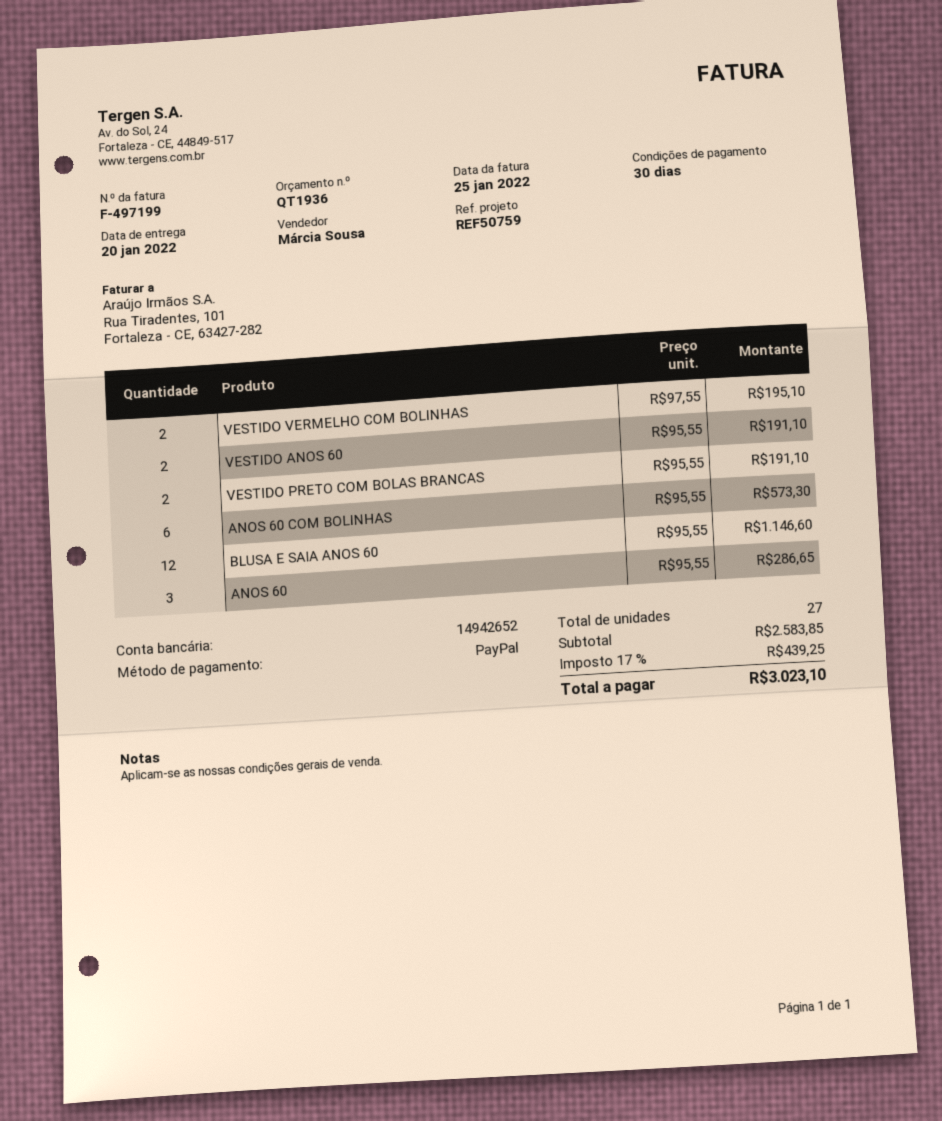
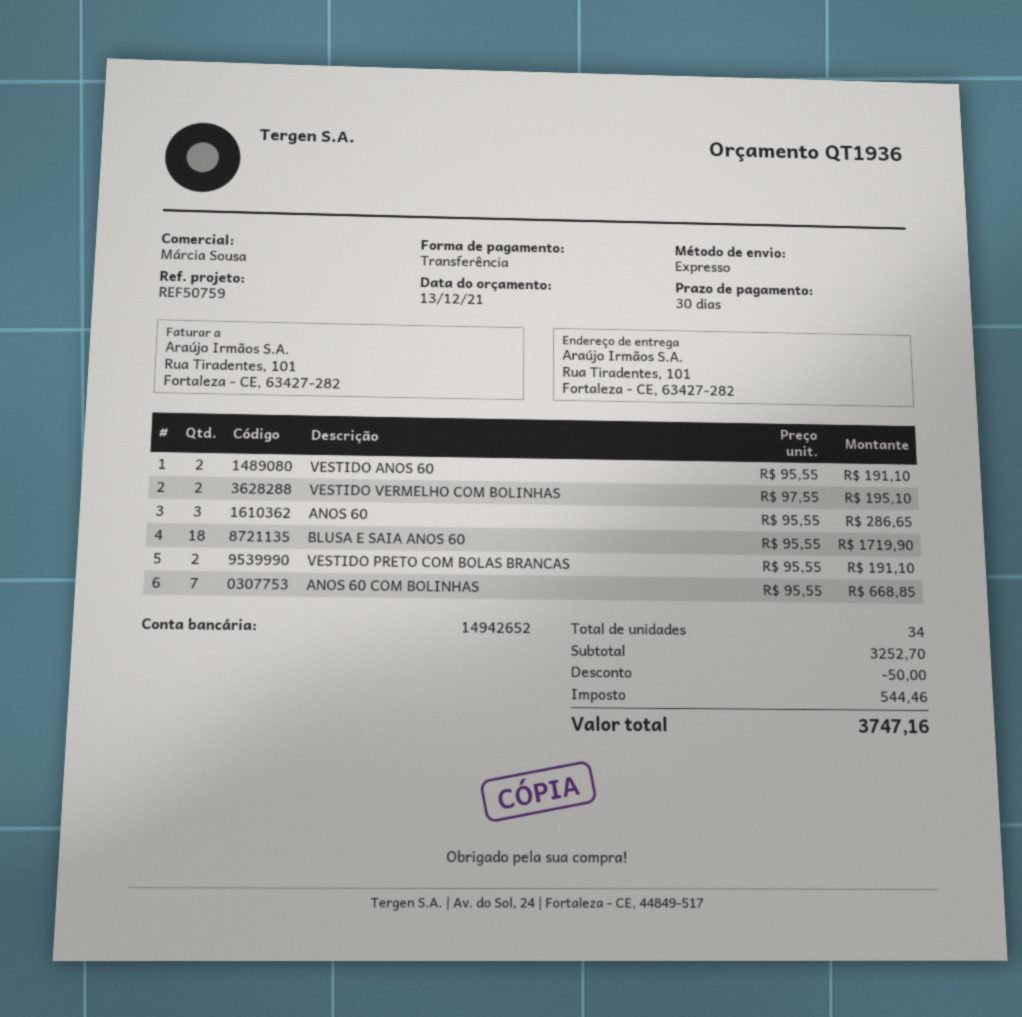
payment method: PayPal -> bank transfer
ANOS 60 COM BOLINHAS: 6 x 95.55 = 573.30 -> 7 x 95.55 = 668.85
BLUSA E SAIA ANOS 60: 12 x 95.55 = 1146.60 -> 18 x 95.55 = 1719.90
total quantity: 27 -> 34
subtotal: 2583.85 -> 3252.70
discount: none -> 50.00
tax: 439.25 -> 544.46
total: 3023.10 -> 3747.16

